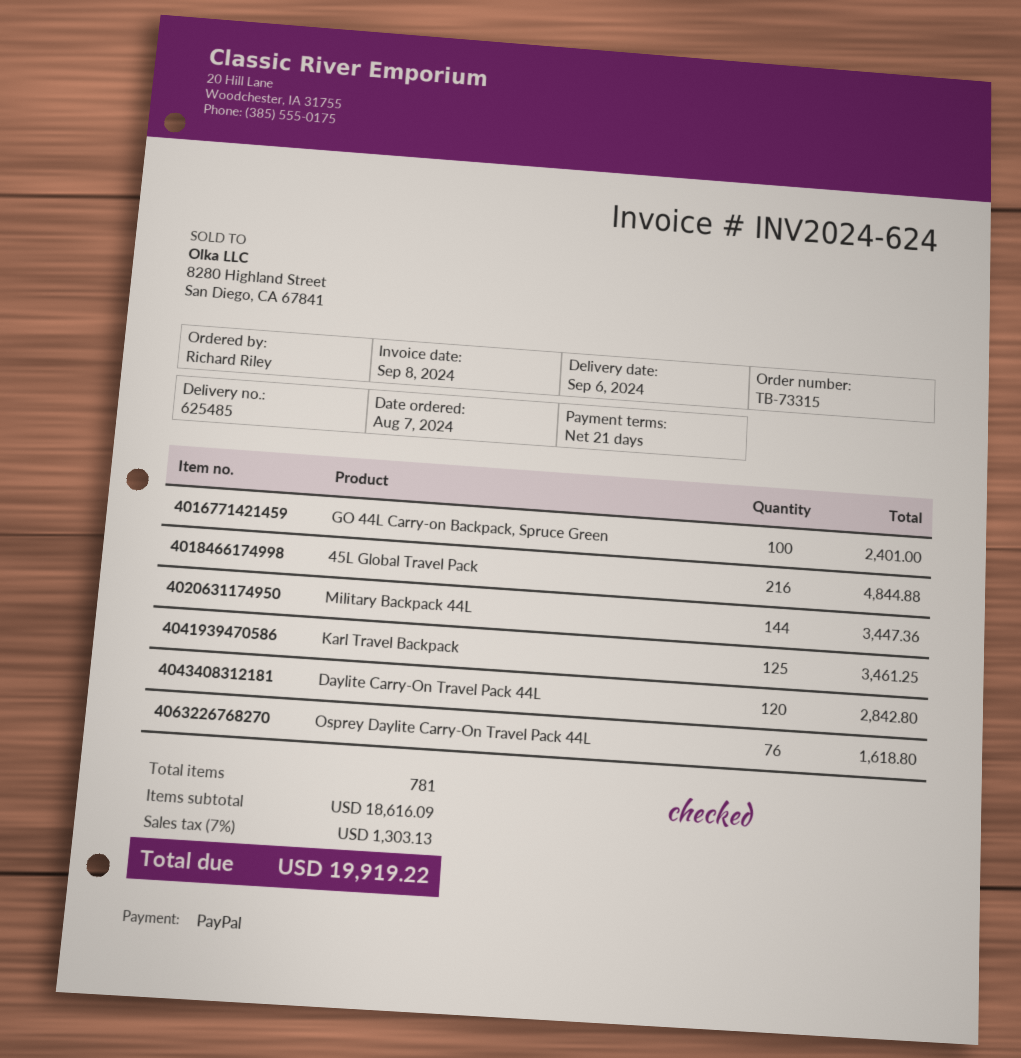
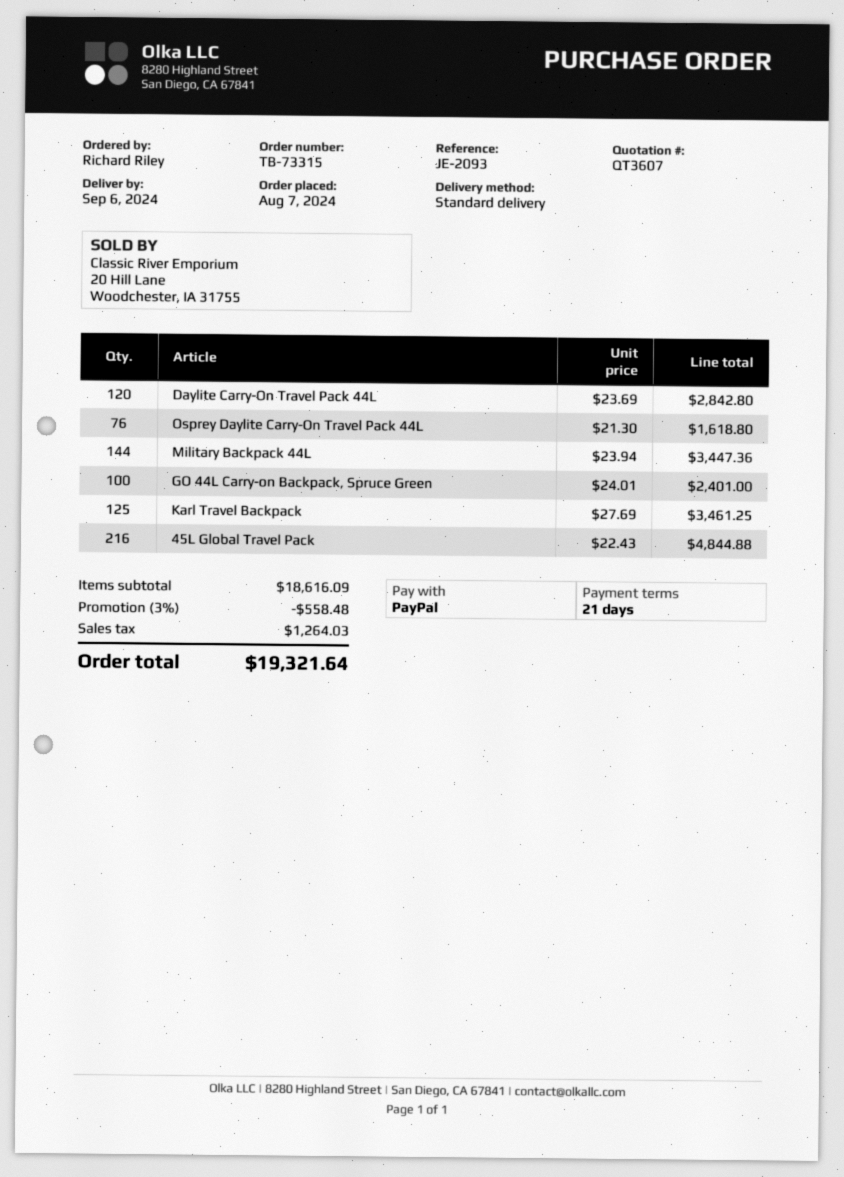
discount: none -> 3% = 558.48
tax: 1303.13 -> 1264.03
total: 19919.22 -> 19321.64

